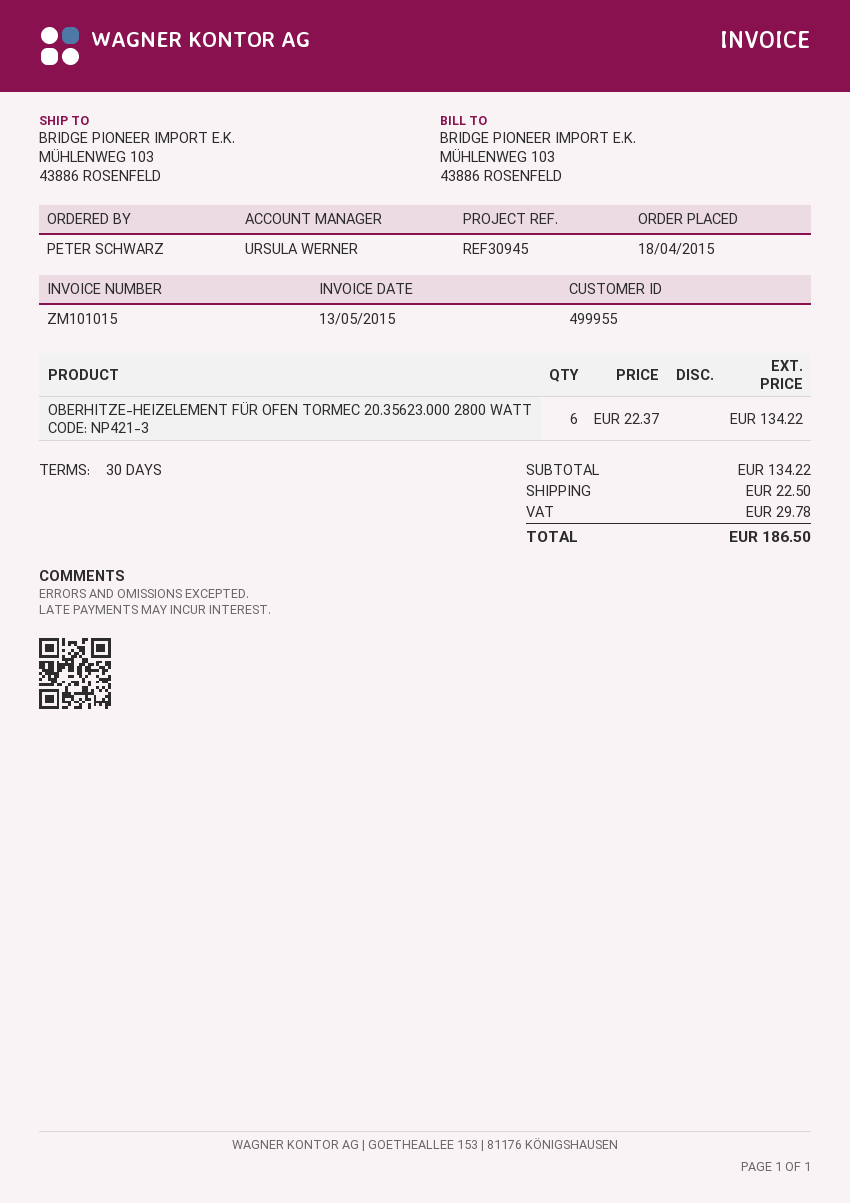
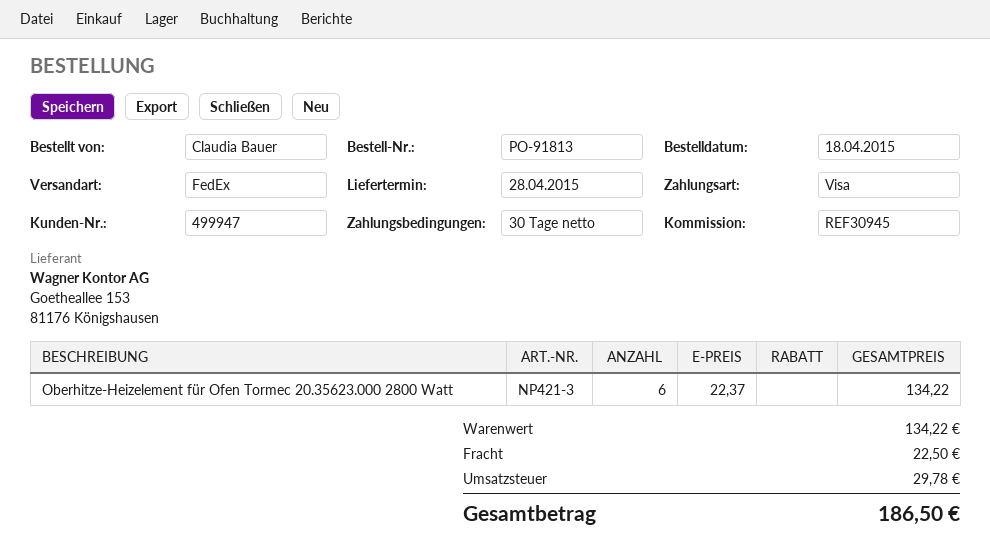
customer number: 499955 -> 499947
ordered by: PETER SCHWARZ -> Claudia Bauer

